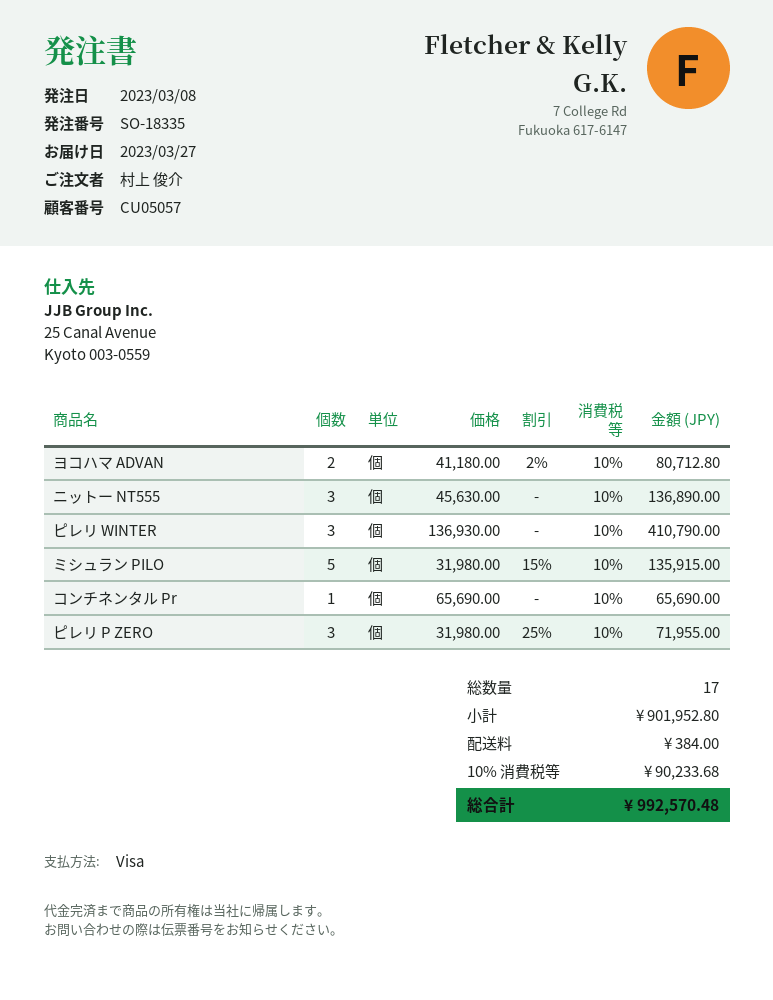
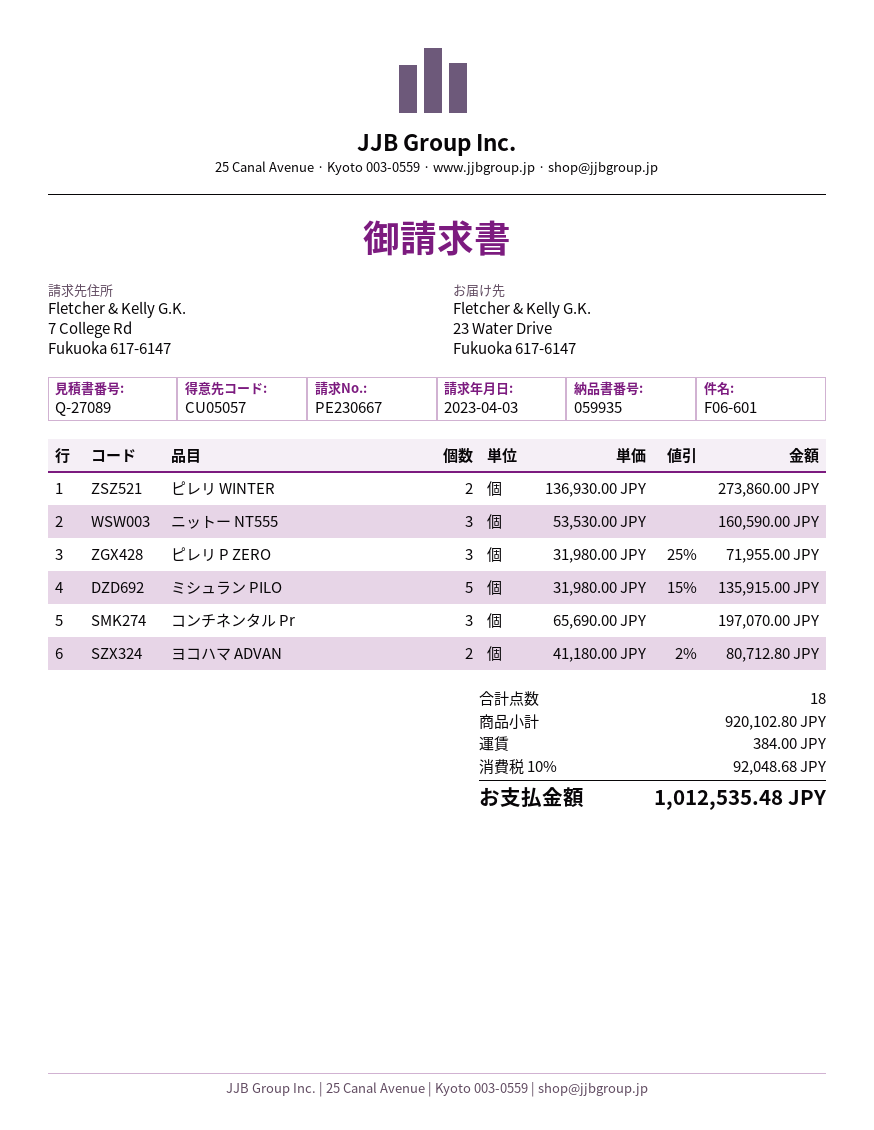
ニットー NT555: 3 x 45630.00 = 136890.00 -> 3 x 53530.00 = 160590.00
ピレリ WINTER: 3 x 136930.00 = 410790.00 -> 2 x 136930.00 = 273860.00
コンチネンタル Pr: 1 x 65690.00 = 65690.00 -> 3 x 65690.00 = 197070.00
total quantity: 17 -> 18
subtotal: 901952.80 -> 920102.80
tax: 10% = 90233.68 -> 10% = 92048.68
total: 992570.48 -> 1012535.48

